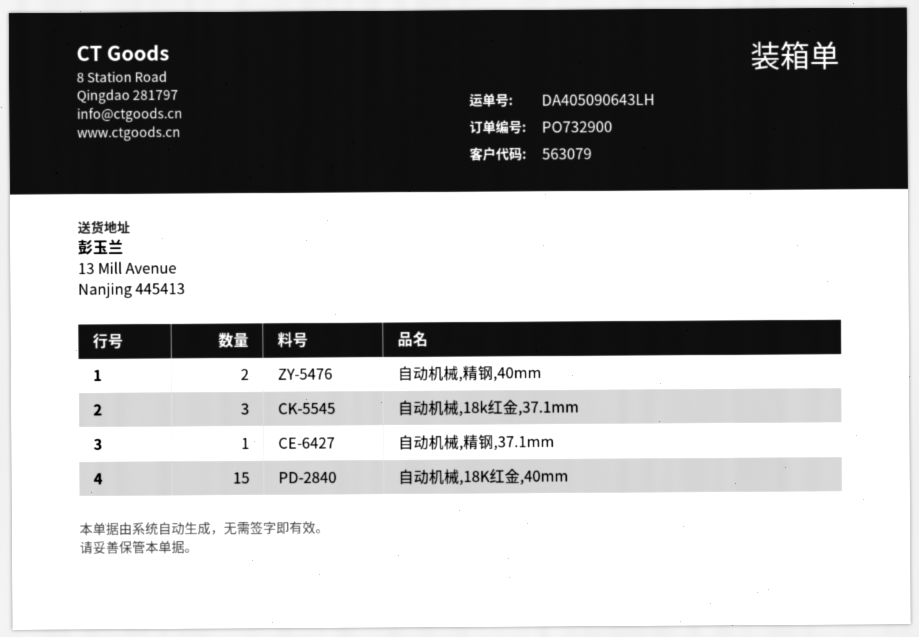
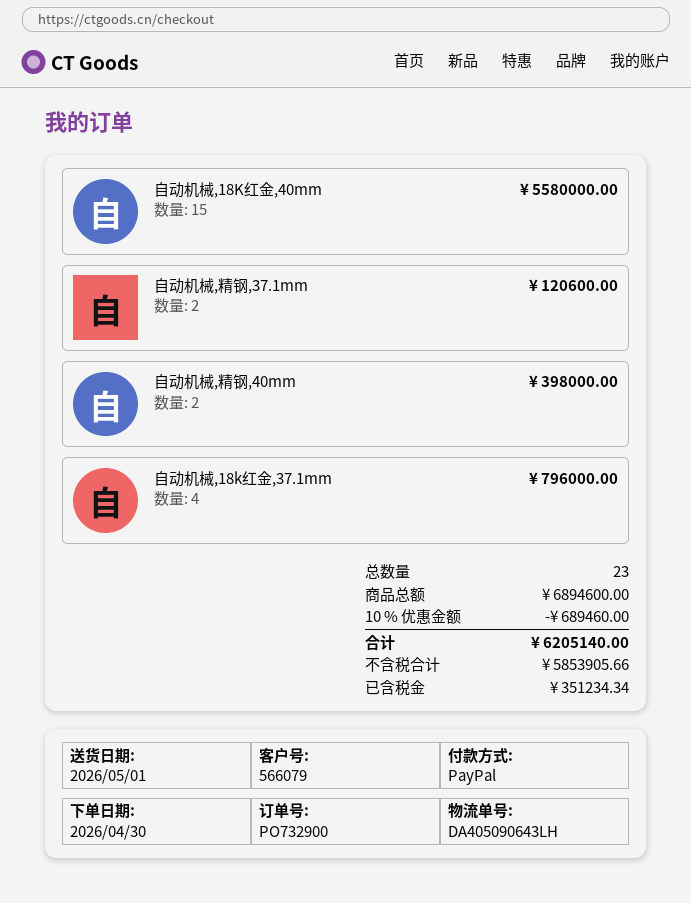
customer number: 563079 -> 566079
自动机械,18k红金,37.1mm: 3 -> 4
自动机械,精钢,37.1mm: 1 -> 2

